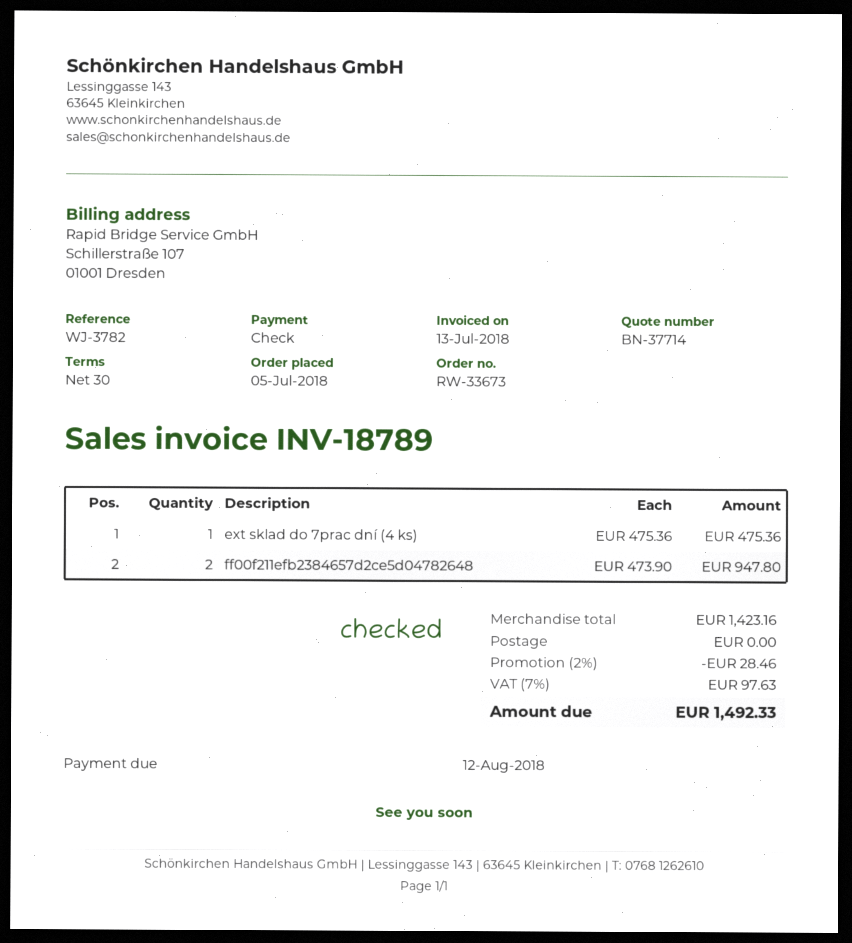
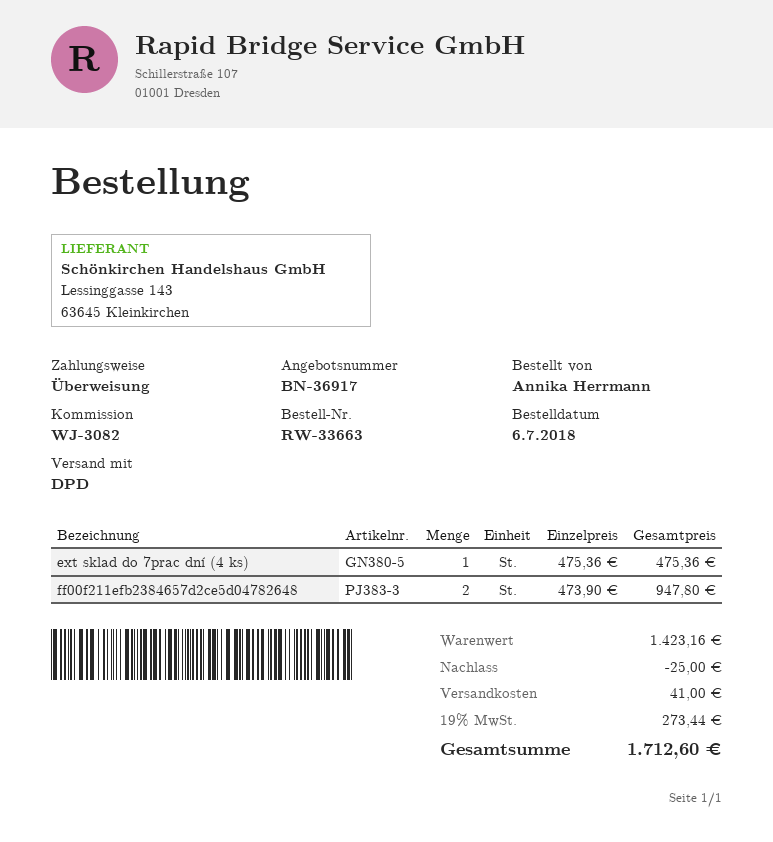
quote number: BN-37714 -> BN-36917
order number: RW-33673 -> RW-33663
order date: 2018-07-05 -> 2018-07-06
reference: WJ-3782 -> WJ-3082
payment method: cheque -> bank transfer
discount: 28.46 -> 25.00
shipping: 0.00 -> 41.00
tax: 7% = 97.63 -> 19% = 273.44
total: 1492.33 -> 1712.60

